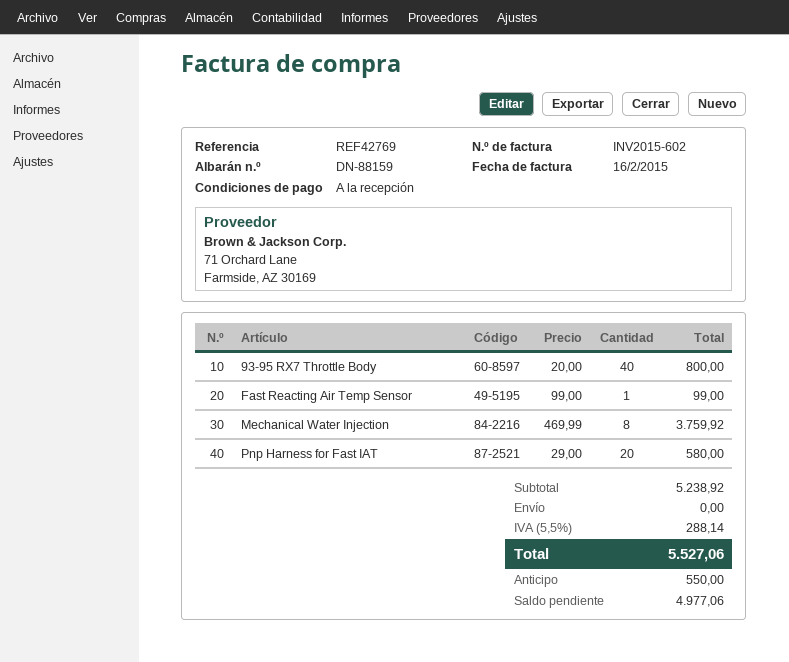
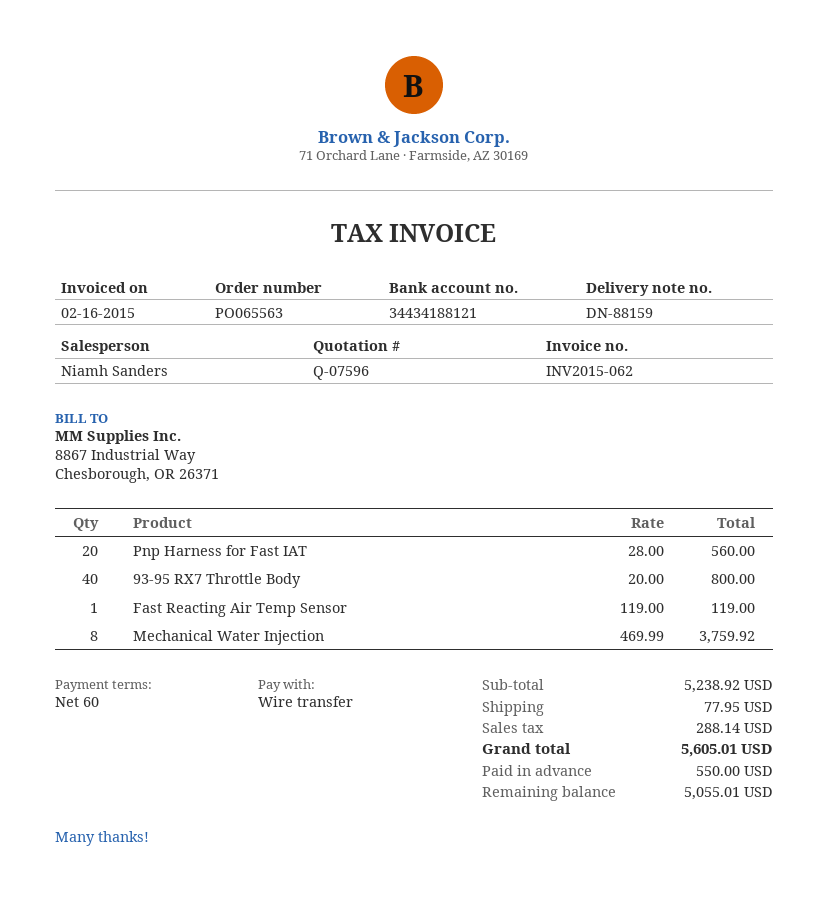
invoice number: INV2015-602 -> INV2015-062
payment terms: on receipt -> 60 days
Fast Reacting Air Temp Sensor: 1 x 99.00 = 99.00 -> 1 x 119.00 = 119.00
Pnp Harness for Fast IAT: 20 x 29.00 = 580.00 -> 20 x 28.00 = 560.00
shipping: 0.00 -> 77.95
total: 5527.06 -> 5605.01
balance: 4977.06 -> 5055.01

